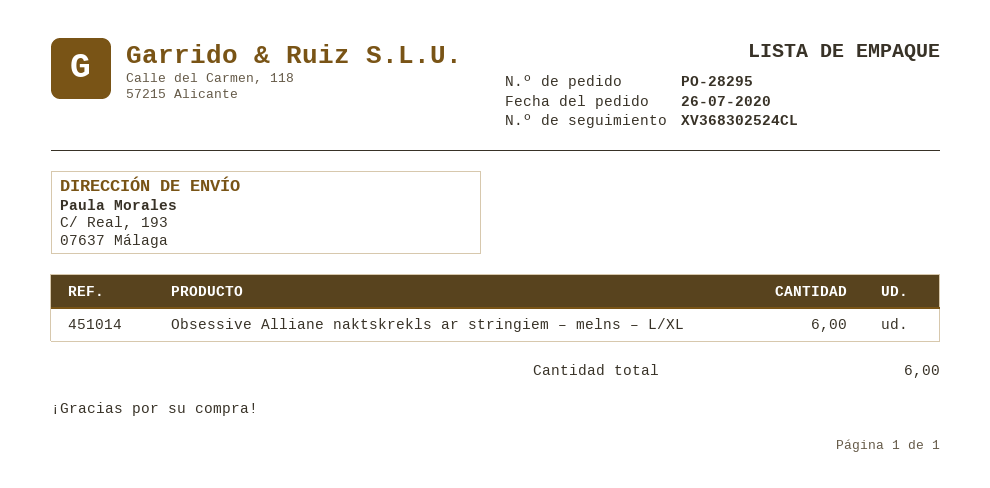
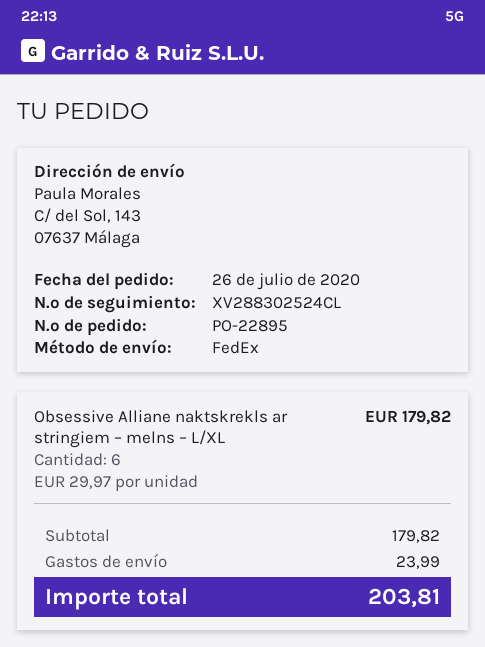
order number: PO-28295 -> PO-22895
tracking number: XV368302524CL -> XV288302524CL
ship to: C/ Real, 193, 07637 Málaga -> C/ del Sol, 143, 07637 Málaga

